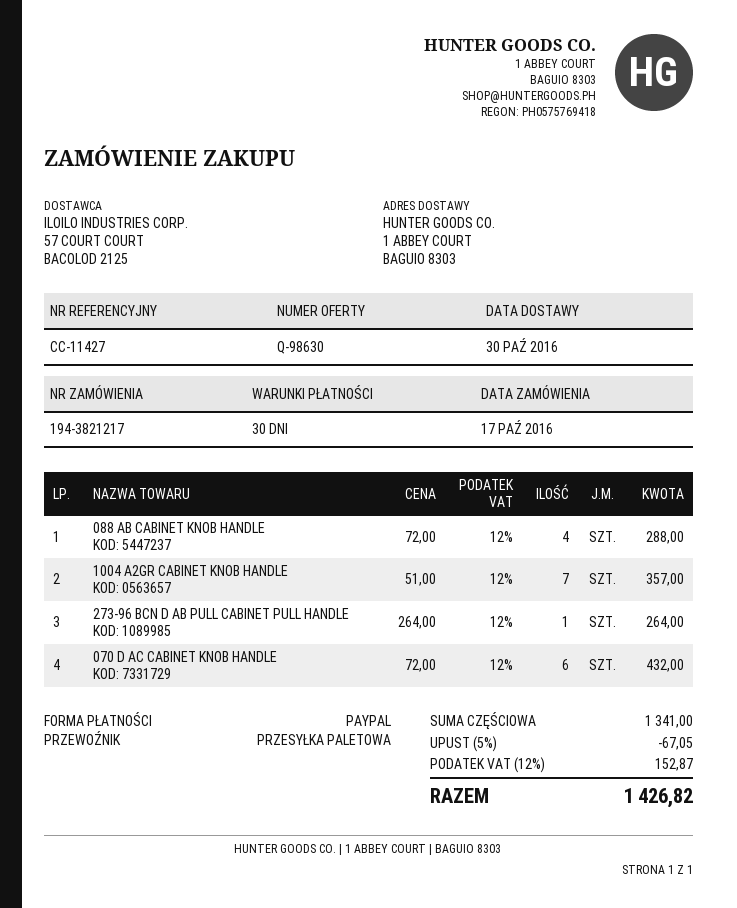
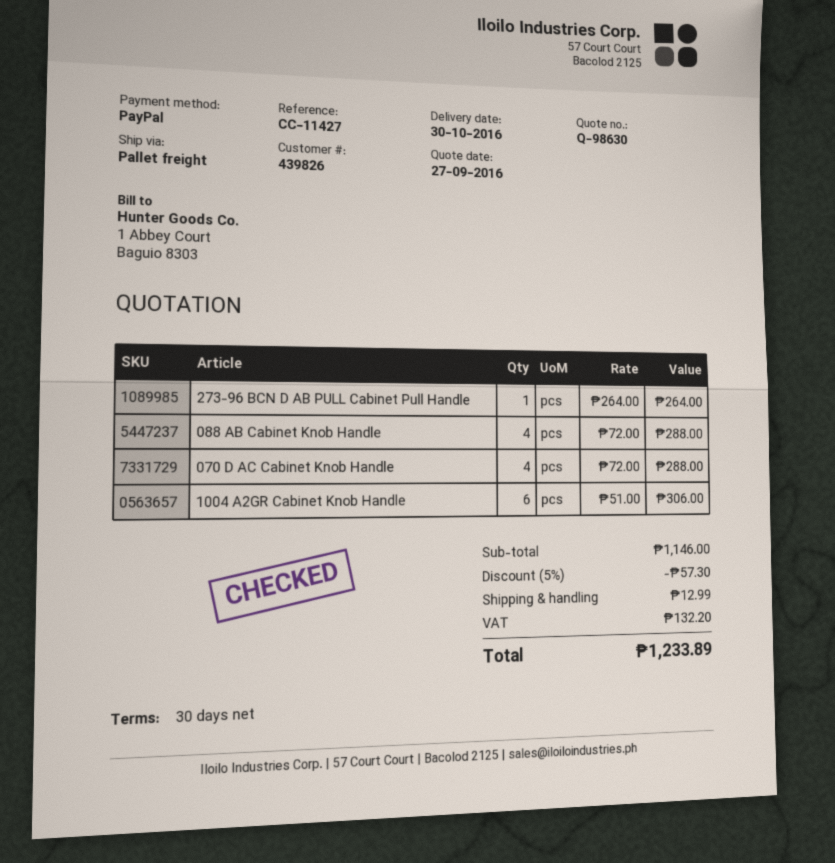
1004 A2GR CABINET KNOB HANDLE: 7 x 51.00 = 357.00 -> 6 x 51.00 = 306.00
070 D AC CABINET KNOB HANDLE: 6 x 72.00 = 432.00 -> 4 x 72.00 = 288.00
subtotal: 1341.00 -> 1146.00
discount: 5% = 67.05 -> 5% = 57.30
shipping: none -> 12.99
tax: 152.87 -> 132.20
total: 1426.82 -> 1233.89

